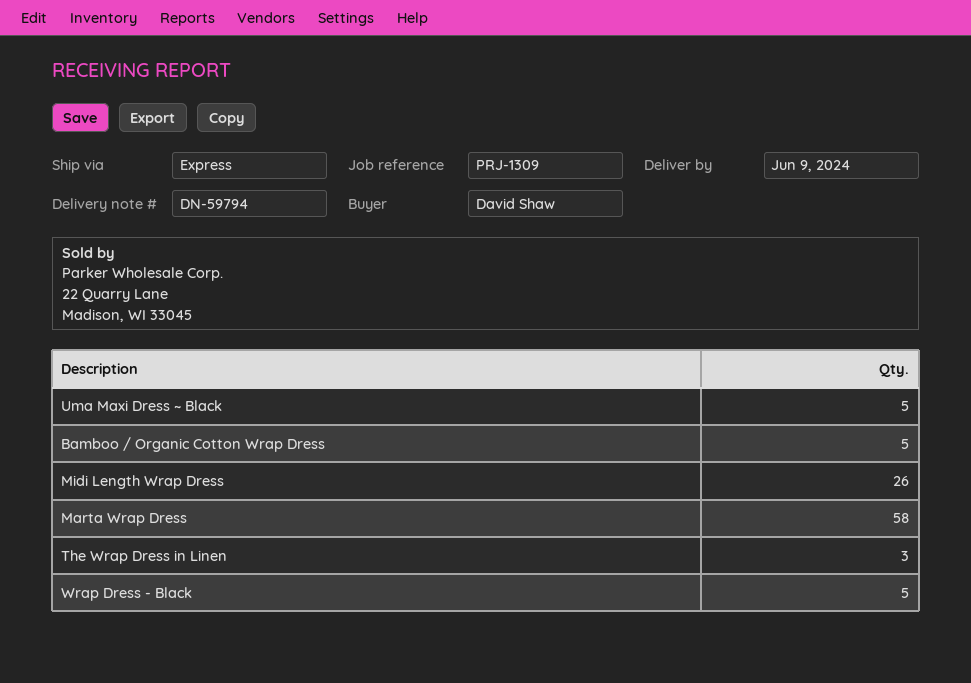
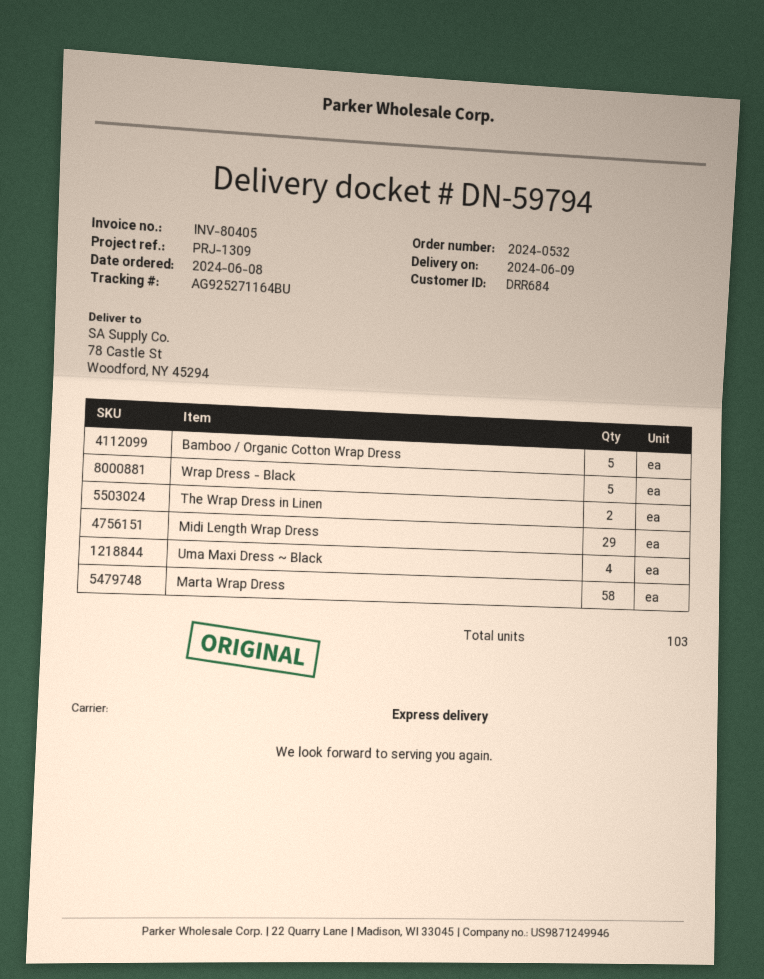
Uma Maxi Dress ~ Black: 5 -> 4
Midi Length Wrap Dress: 26 -> 29
The Wrap Dress in Linen: 3 -> 2

